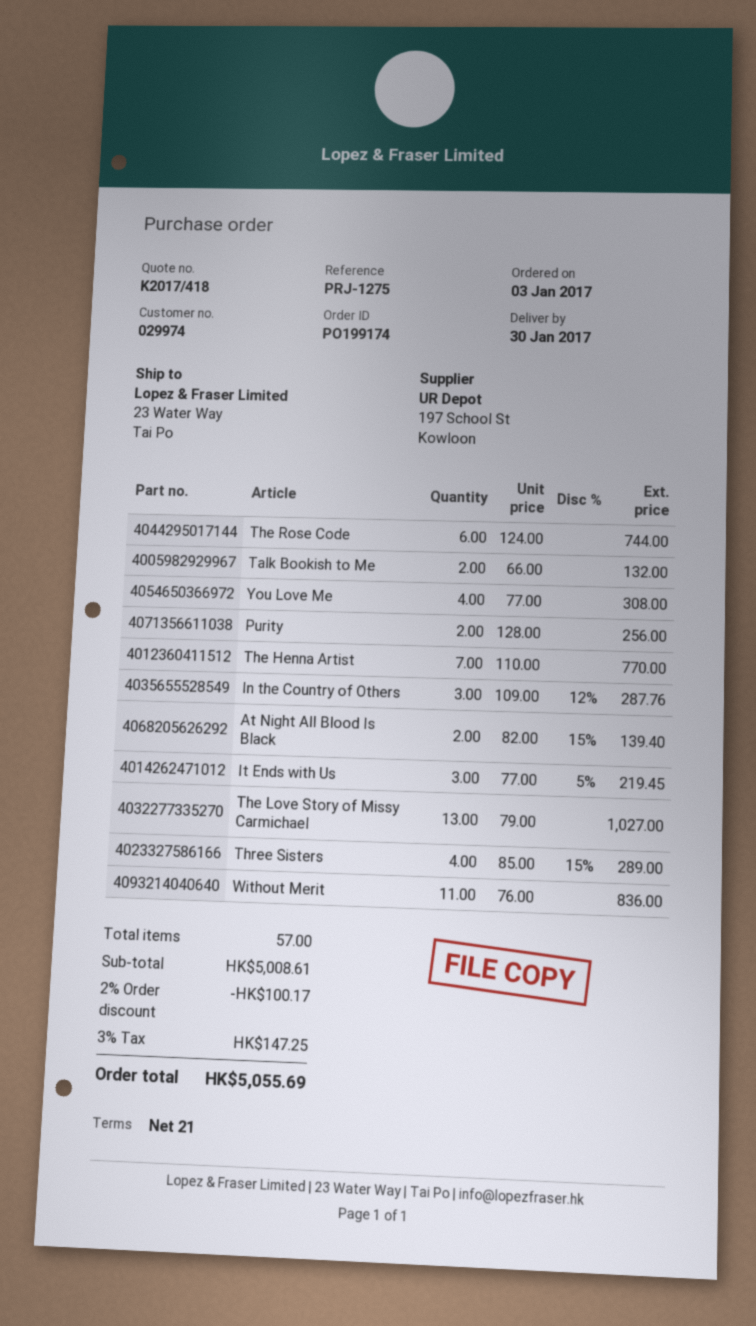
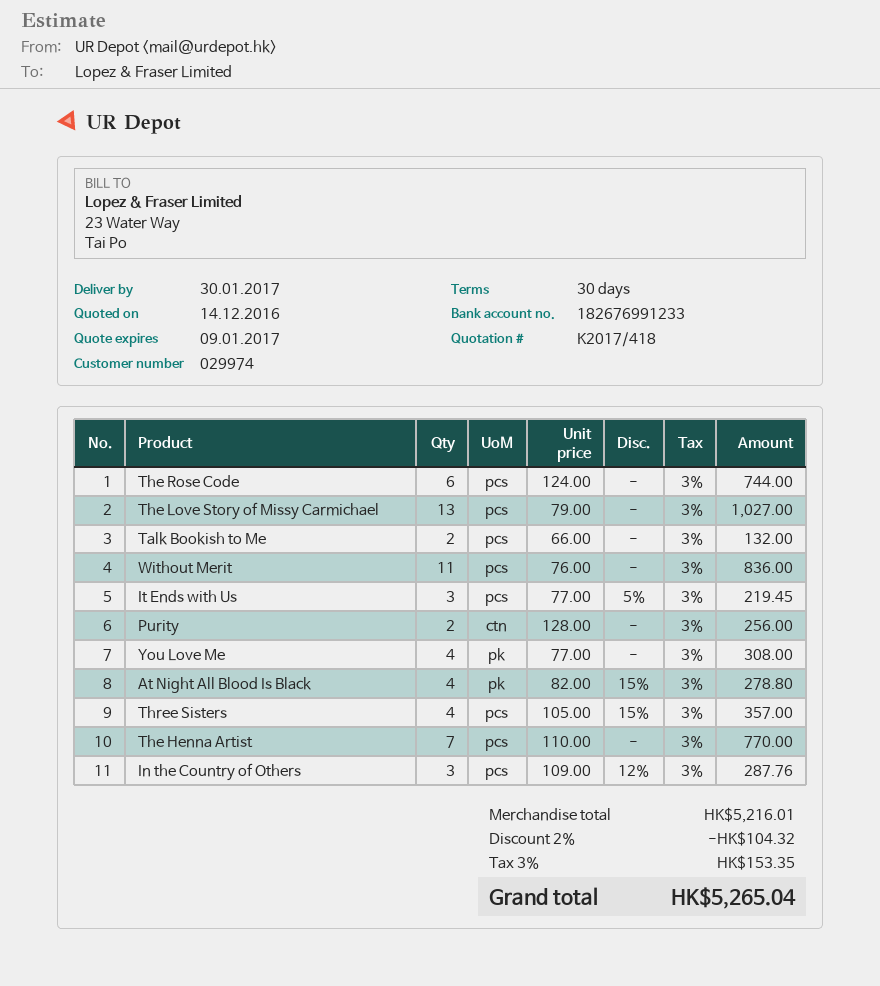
payment terms: 21 days -> 30 days
At Night All Blood Is Black: 2 x 82.00 - 15% = 139.40 -> 4 x 82.00 - 15% = 278.80
Three Sisters: 4 x 85.00 - 15% = 289.00 -> 4 x 105.00 - 15% = 357.00
subtotal: 5008.61 -> 5216.01
discount: 2% = 100.17 -> 2% = 104.32
tax: 3% = 147.25 -> 3% = 153.35
total: 5055.69 -> 5265.04

